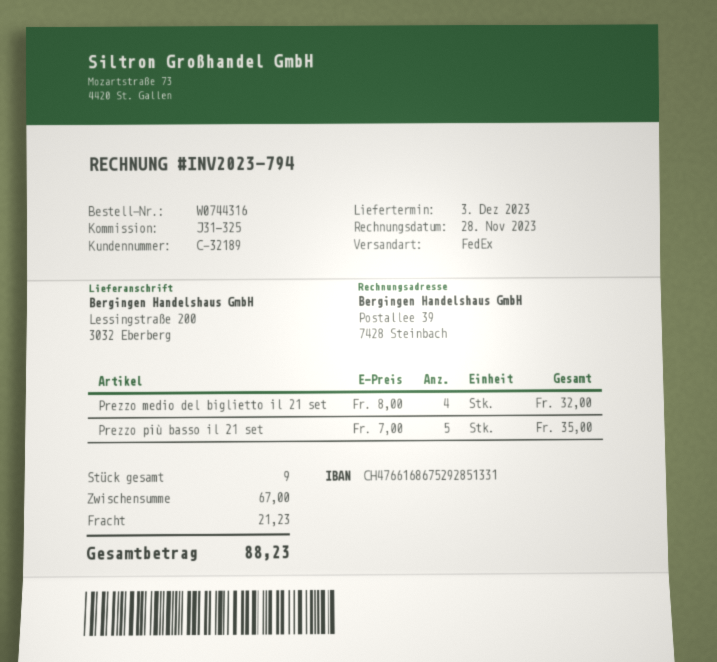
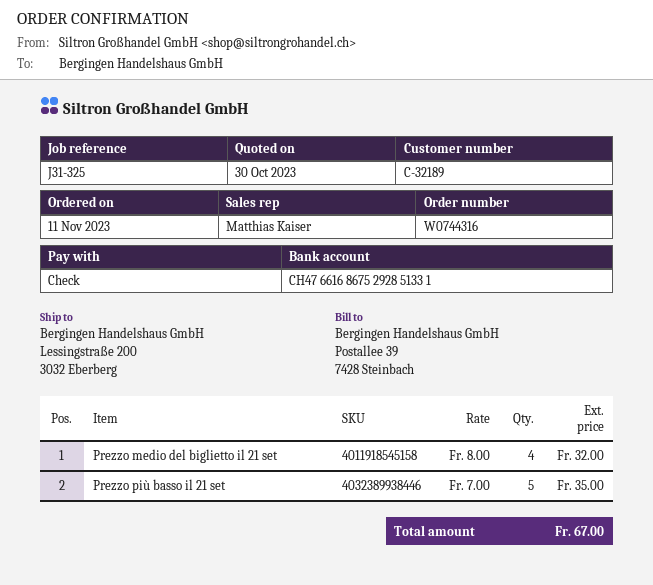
shipping: 21.23 -> none
total: 88.23 -> 67.00

